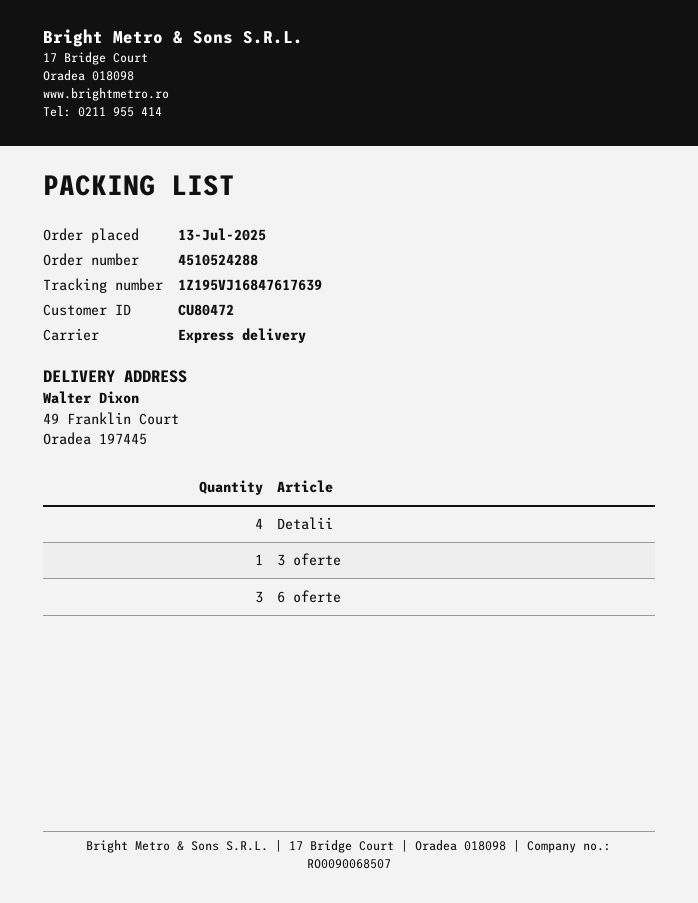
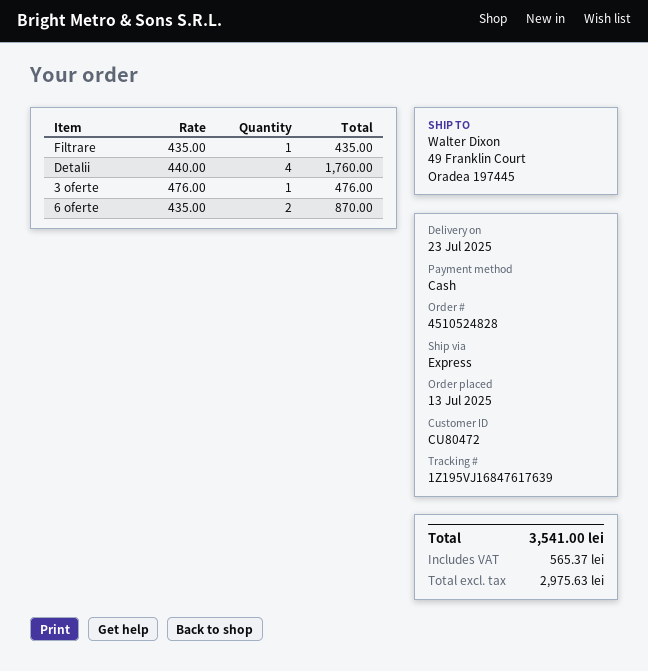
order number: 4510524288 -> 4510524828
6 oferte: 3 -> 2
Filtrare: none -> 1

